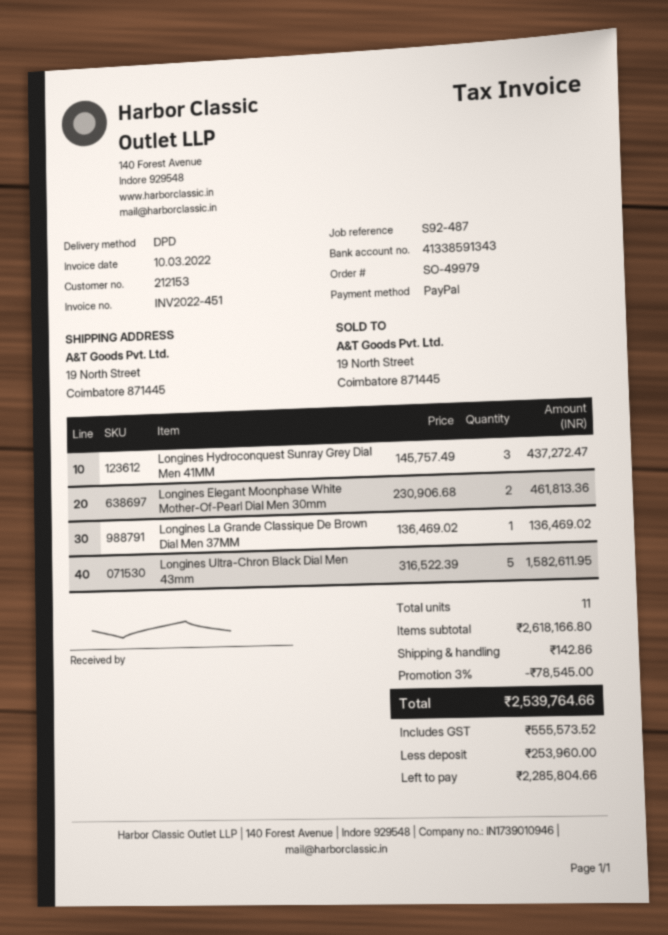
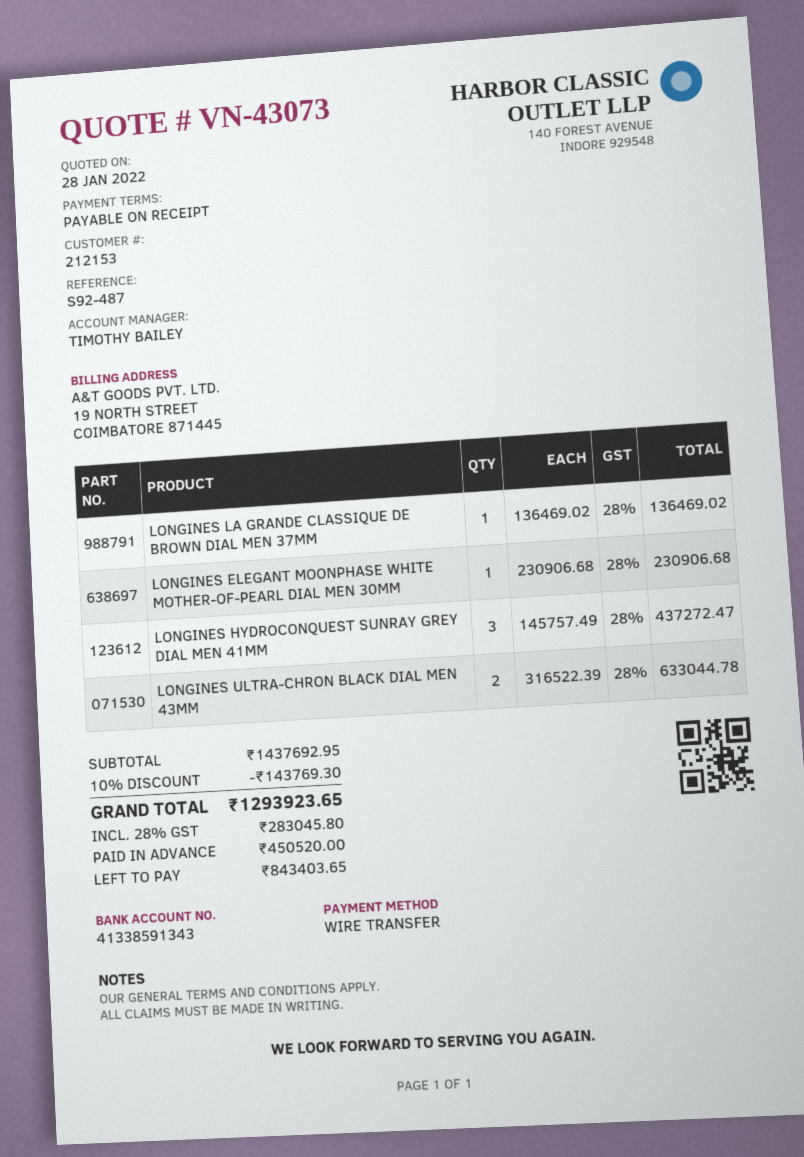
payment method: PayPal -> bank transfer
Longines Elegant Moonphase White Mother-Of-Pearl Dial Men 30mm: 2 x 230906.68 = 461813.36 -> 1 x 230906.68 = 230906.68
Longines Ultra-Chron Black Dial Men 43mm: 5 x 316522.39 = 1582611.95 -> 2 x 316522.39 = 633044.78
subtotal: 2618166.80 -> 1437692.95
discount: 3% = 78545.00 -> 10% = 143769.30
shipping: 142.86 -> none
tax: 555573.52 -> 283045.80
total: 2539764.66 -> 1293923.65
deposit: 253960.00 -> 450520.00
balance: 2285804.66 -> 843403.65

